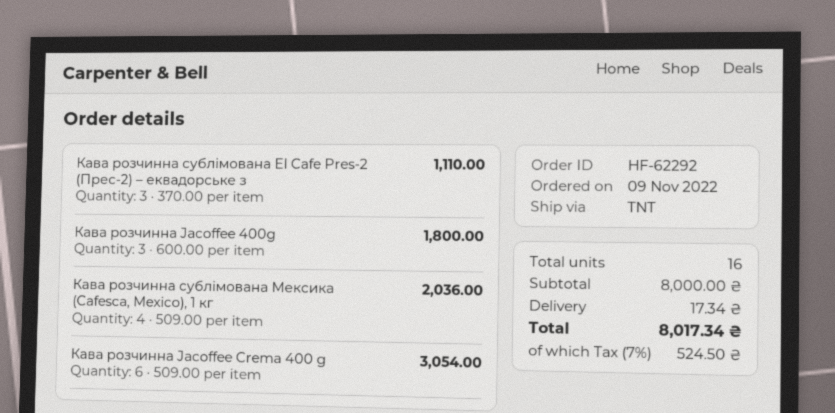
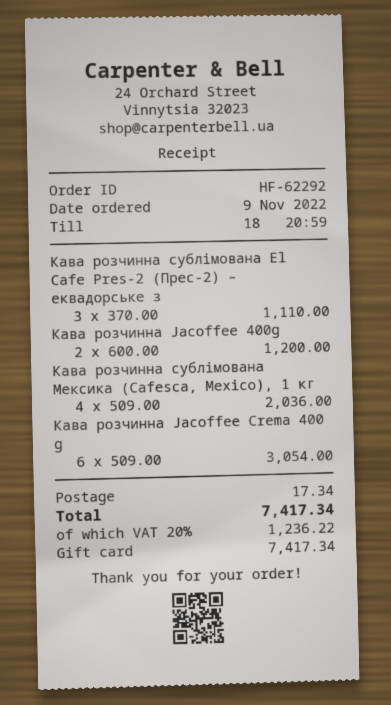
Кава розчинна Jacoffee 400g: 3 x 600.00 = 1800.00 -> 2 x 600.00 = 1200.00
tax: 7% = 524.50 -> 20% = 1236.22
total: 8017.34 -> 7417.34

